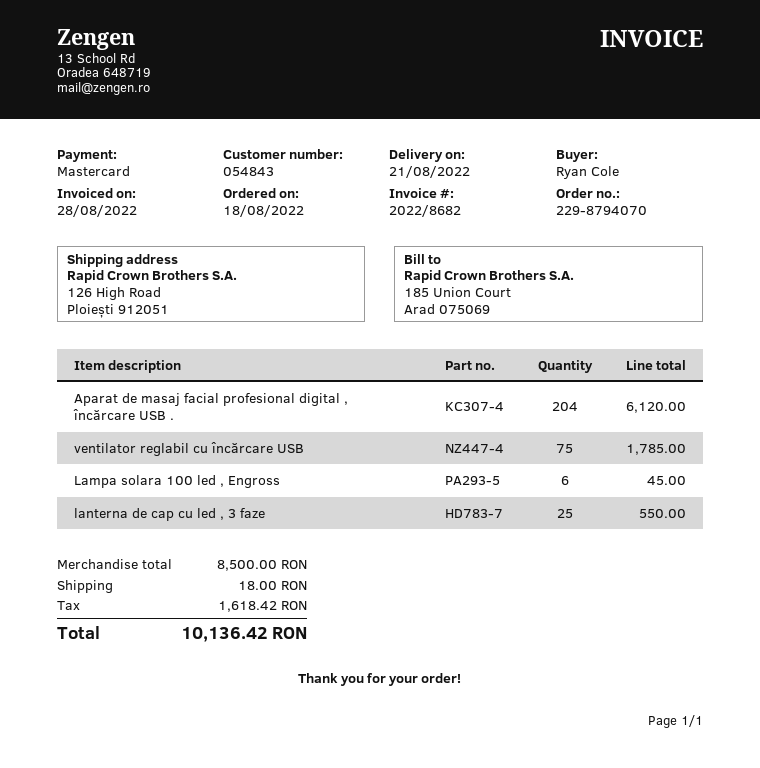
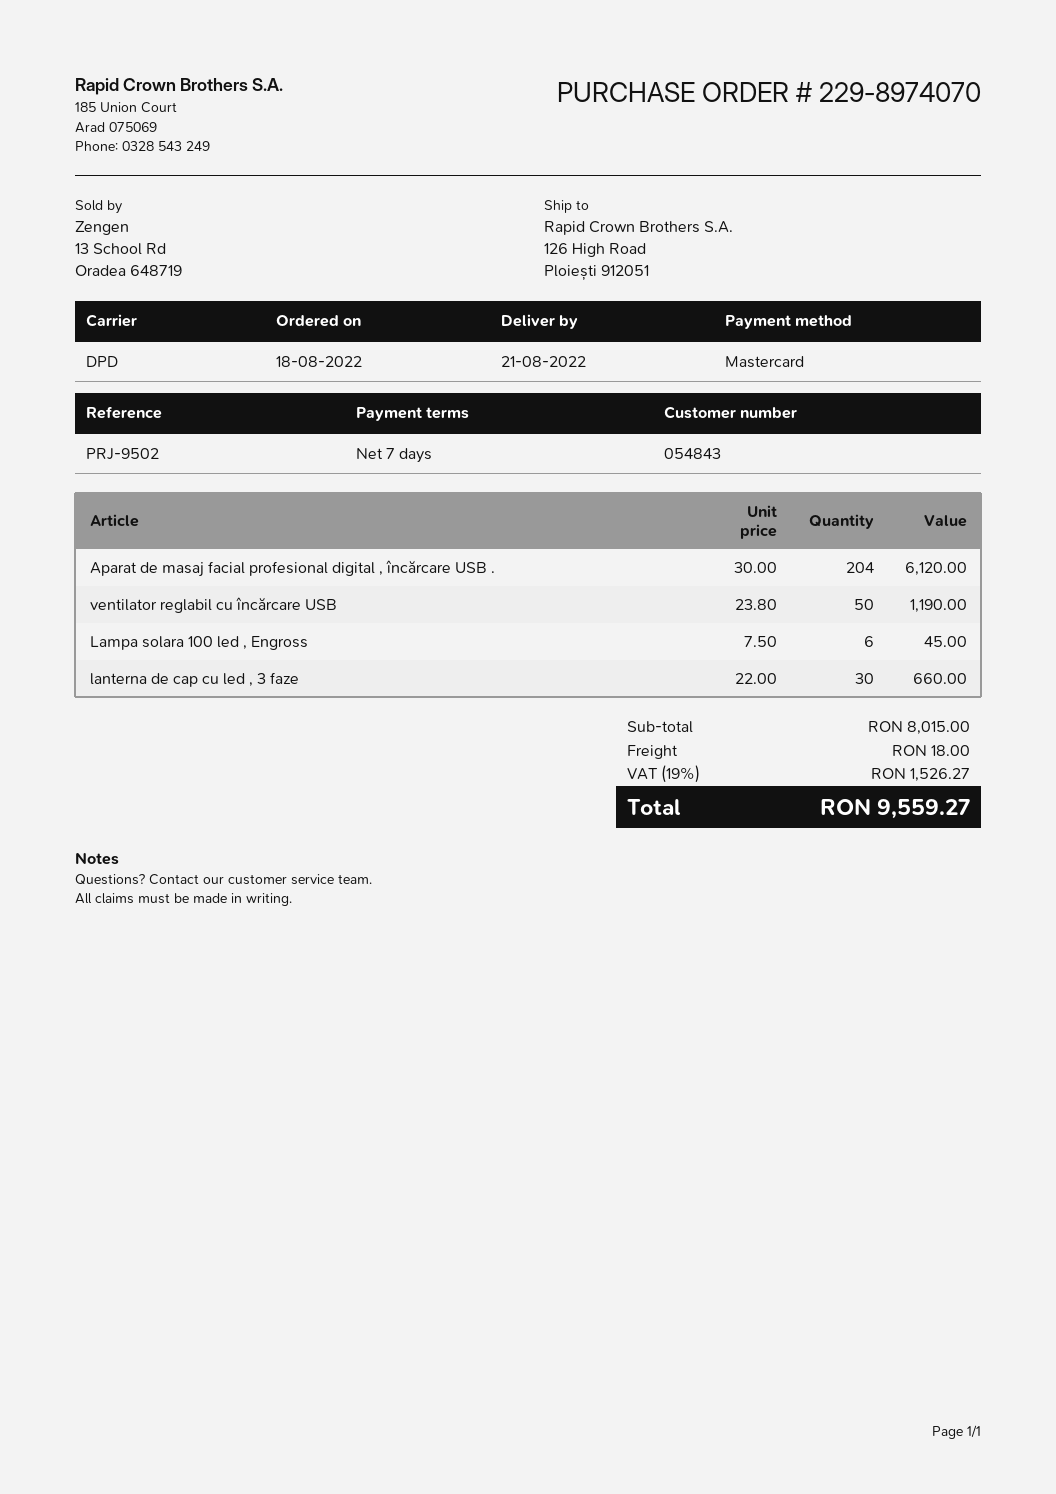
order number: 229-8794070 -> 229-8974070
ventilator reglabil cu încărcare USB: 75 for 1785.00 -> 50 for 1190.00
lanterna de cap cu led , 3 faze: 25 for 550.00 -> 30 for 660.00
subtotal: 8500.00 -> 8015.00
tax: 1618.42 -> 1526.27
total: 10136.42 -> 9559.27

